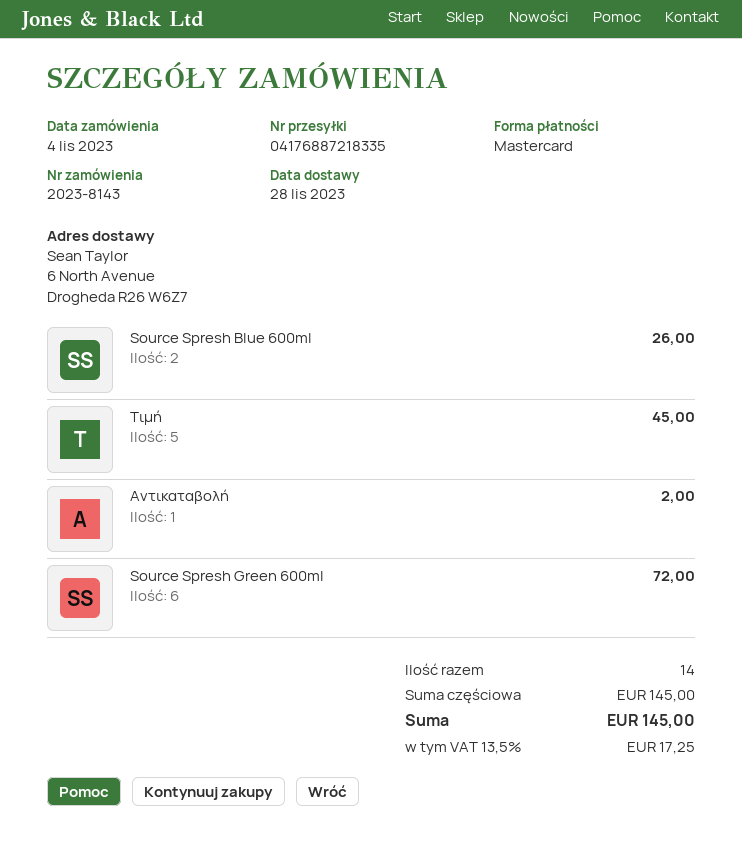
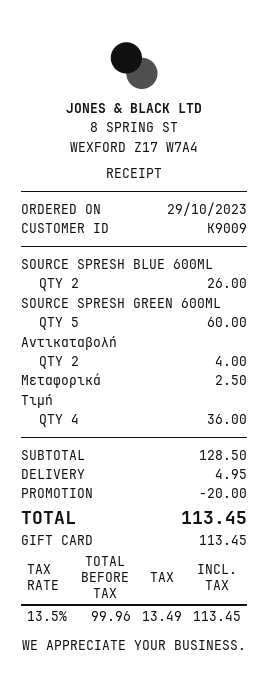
order date: 2023-11-04 -> 2023-10-29
payment method: Mastercard -> gift card
Τιμή: 5 for 45.00 -> 4 for 36.00
Αντικαταβολή: 1 for 2.00 -> 2 for 4.00
Source Spresh Green 600ml: 6 for 72.00 -> 5 for 60.00
Μεταφορικά: none -> 1 for 2.50
subtotal: 145.00 -> 128.50
discount: none -> 20.00
shipping: none -> 4.95
tax: 13.5% = 17.25 -> 13.5% = 13.49
total: 145.00 -> 113.45

